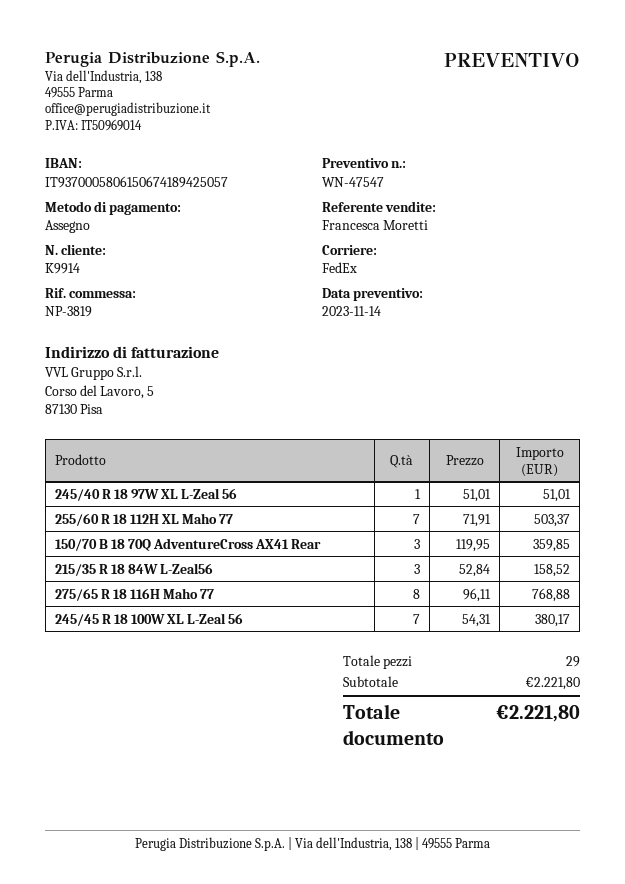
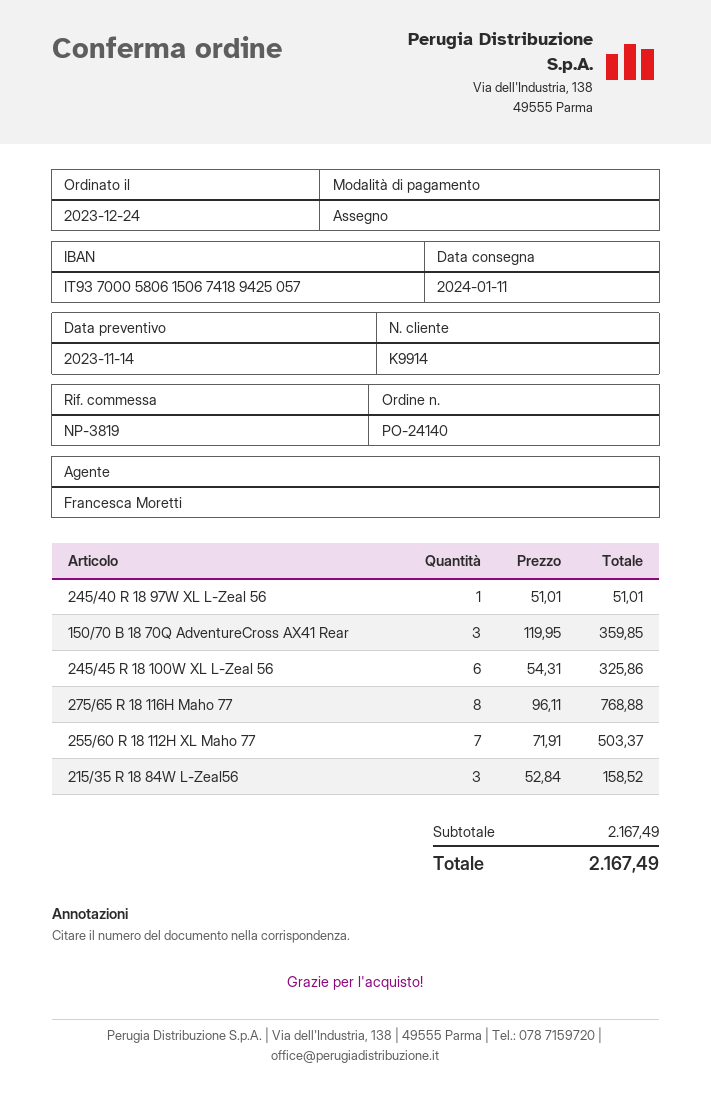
245/45 R 18 100W XL L-Zeal 56: 7 x 54.31 = 380.17 -> 6 x 54.31 = 325.86
subtotal: 2221.80 -> 2167.49
total: 2221.80 -> 2167.49

